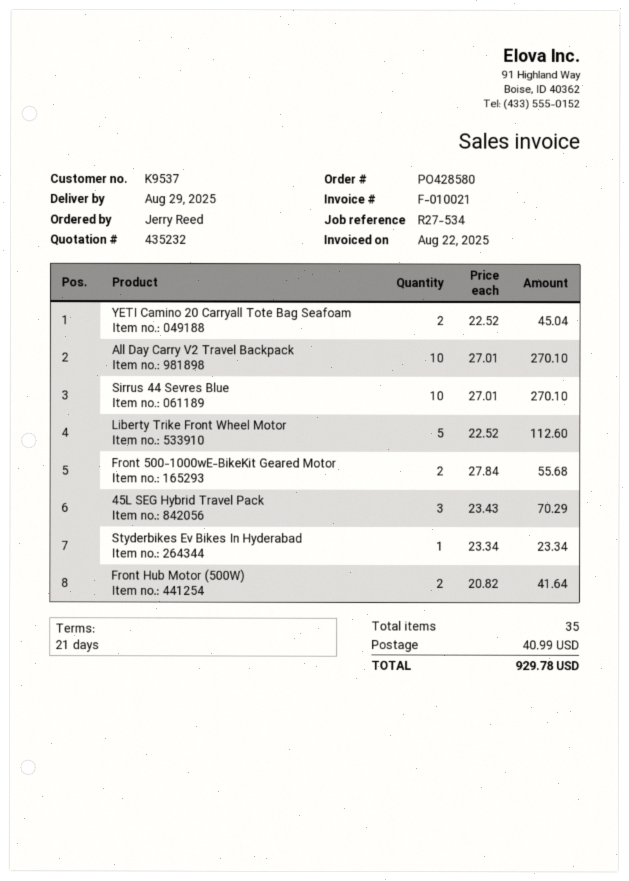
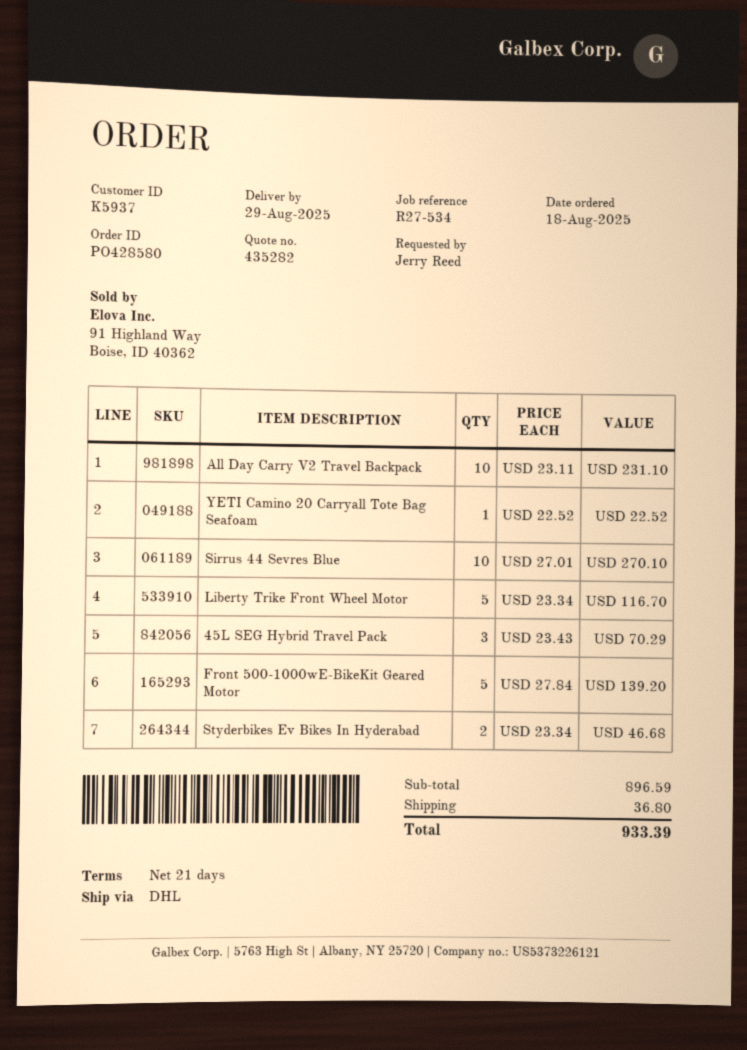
quote number: 435232 -> 435282
customer number: K9537 -> K5937
YETI Camino 20 Carryall Tote Bag Seafoam: 2 x 22.52 = 45.04 -> 1 x 22.52 = 22.52
All Day Carry V2 Travel Backpack: 10 x 27.01 = 270.10 -> 10 x 23.11 = 231.10
Liberty Trike Front Wheel Motor: 5 x 22.52 = 112.60 -> 5 x 23.34 = 116.70
Front 500-1000wE-BikeKit Geared Motor: 2 x 27.84 = 55.68 -> 5 x 27.84 = 139.20
Styderbikes Ev Bikes In Hyderabad: 1 x 23.34 = 23.34 -> 2 x 23.34 = 46.68
Front Hub Motor (500W): 2 x 20.82 = 41.64 -> none
shipping: 40.99 -> 36.80
total: 929.78 -> 933.39

